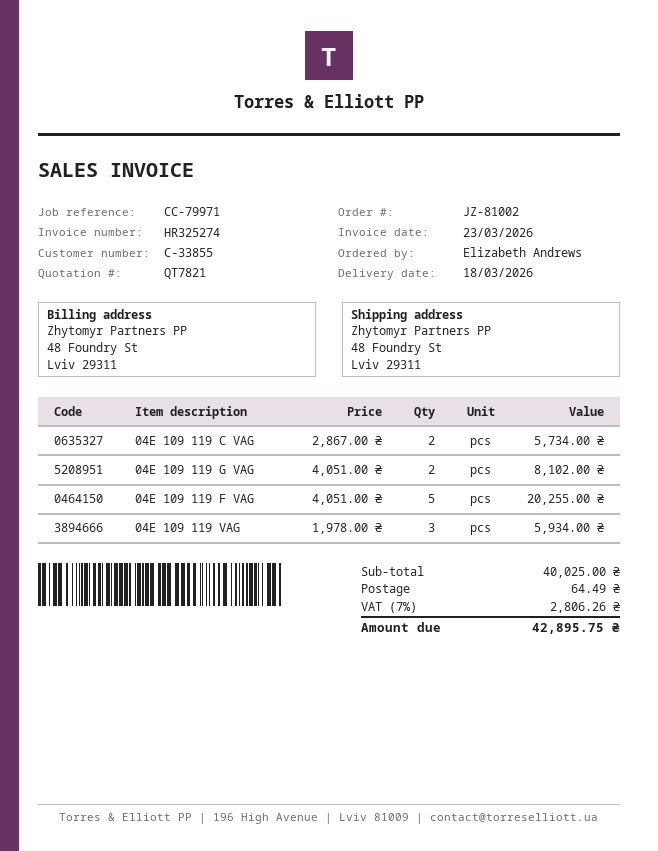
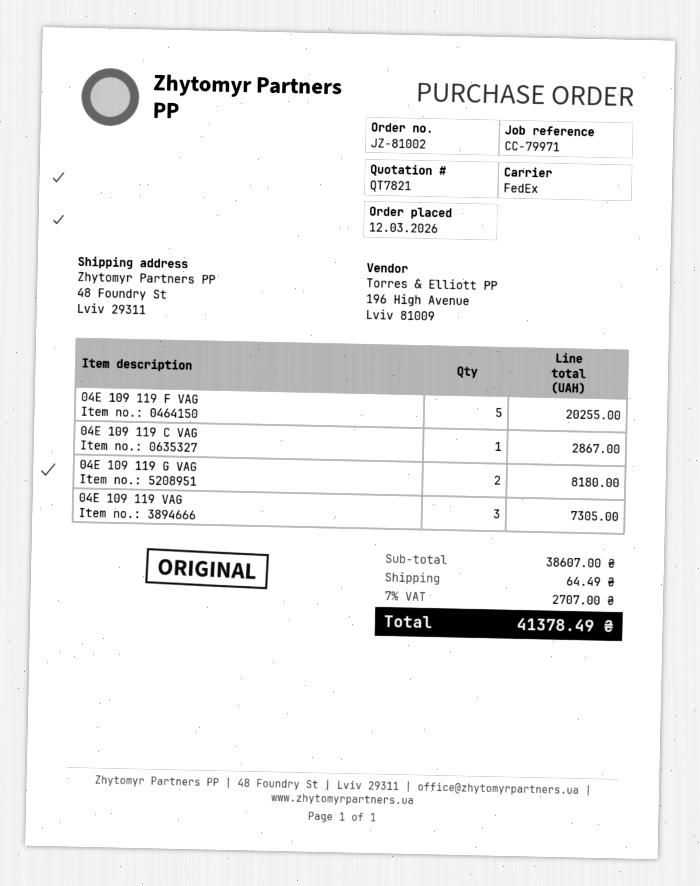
04E 109 119 C VAG: 2 for 5734.00 -> 1 for 2867.00
04E 109 119 G VAG: 2 for 8102.00 -> 2 for 8180.00
04E 109 119 VAG: 3 for 5934.00 -> 3 for 7305.00
subtotal: 40025.00 -> 38607.00
tax: 7% = 2806.26 -> 7% = 2707.00
total: 42895.75 -> 41378.49

